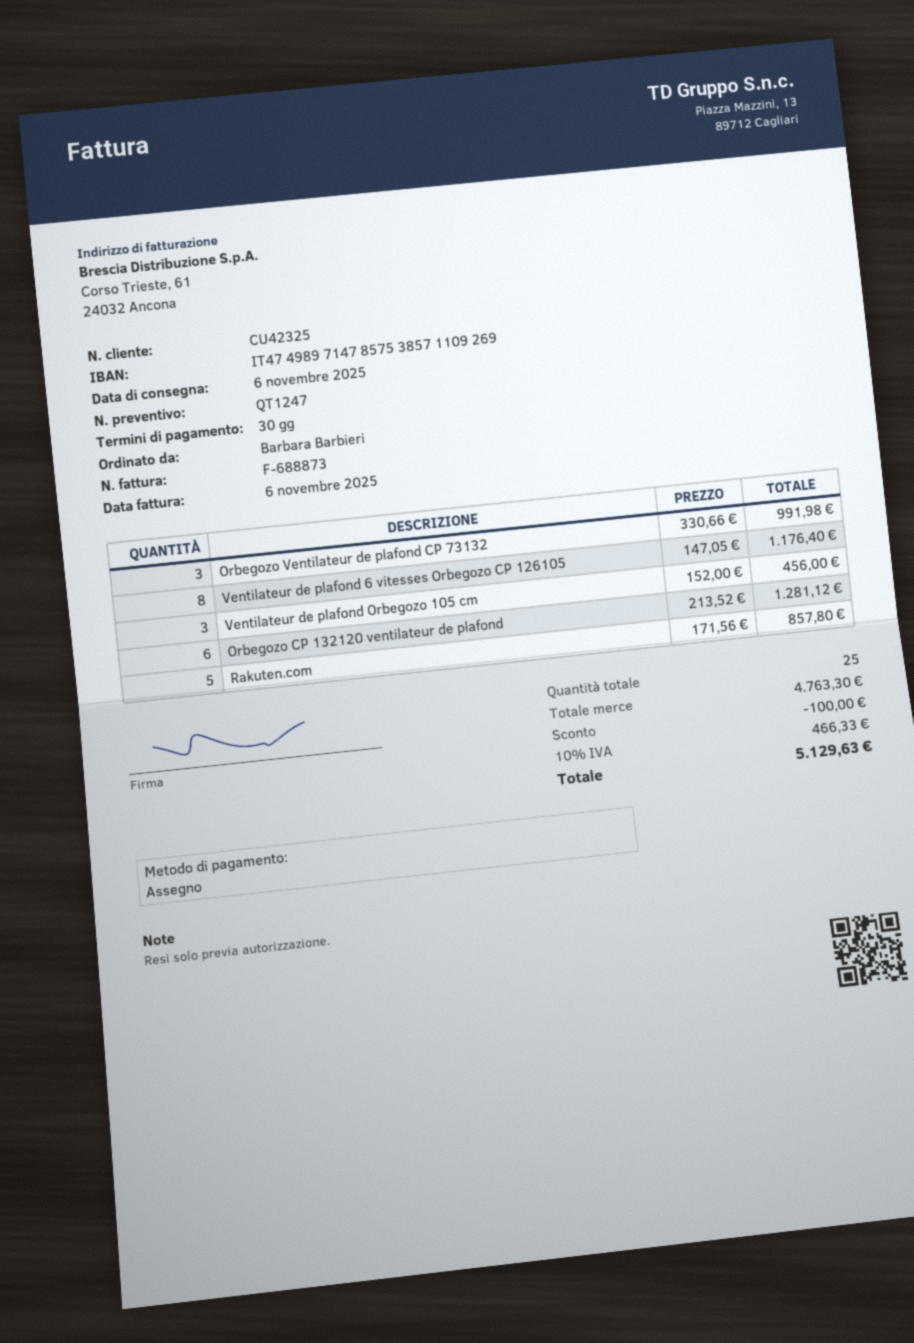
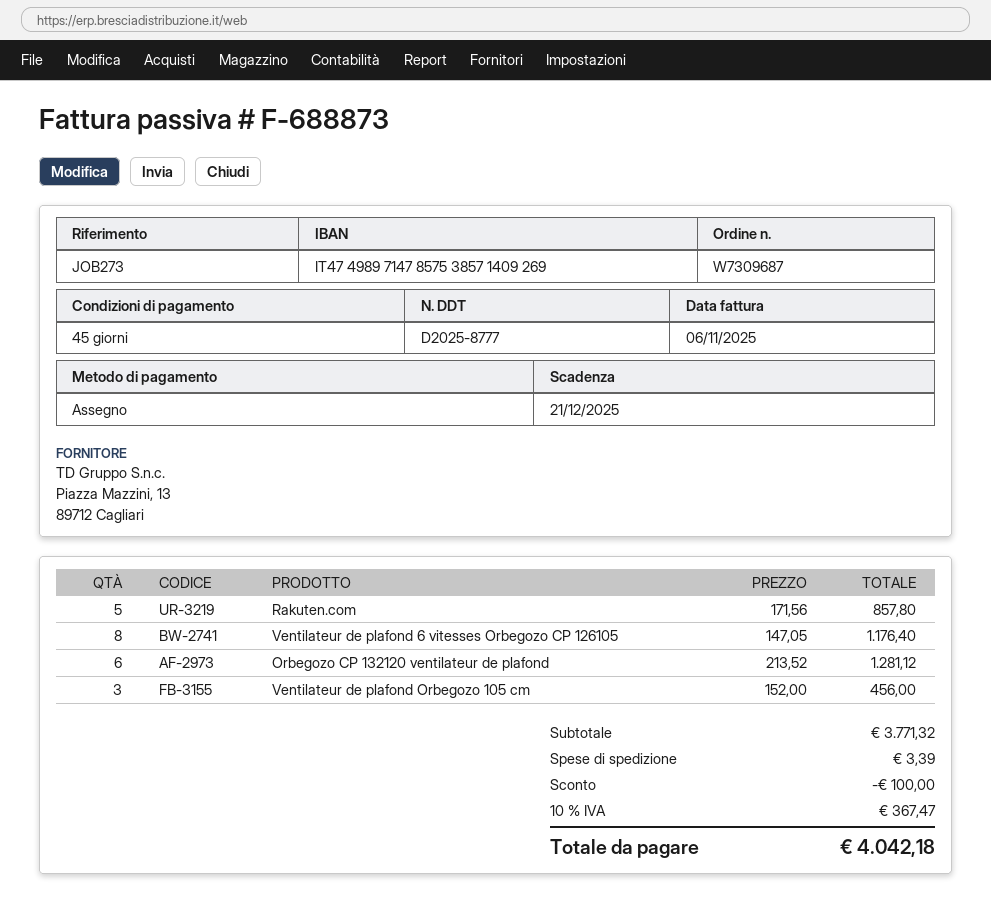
payment terms: 30 days -> 45 days
bank account: IT4749897147857538571109269 -> IT4749897147857538571409269
Orbegozo Ventilateur de plafond CP 73132: 3 x 330.66 = 991.98 -> none
subtotal: 4763.30 -> 3771.32
shipping: none -> 3.39
tax: 10% = 466.33 -> 10% = 367.47
total: 5129.63 -> 4042.18

